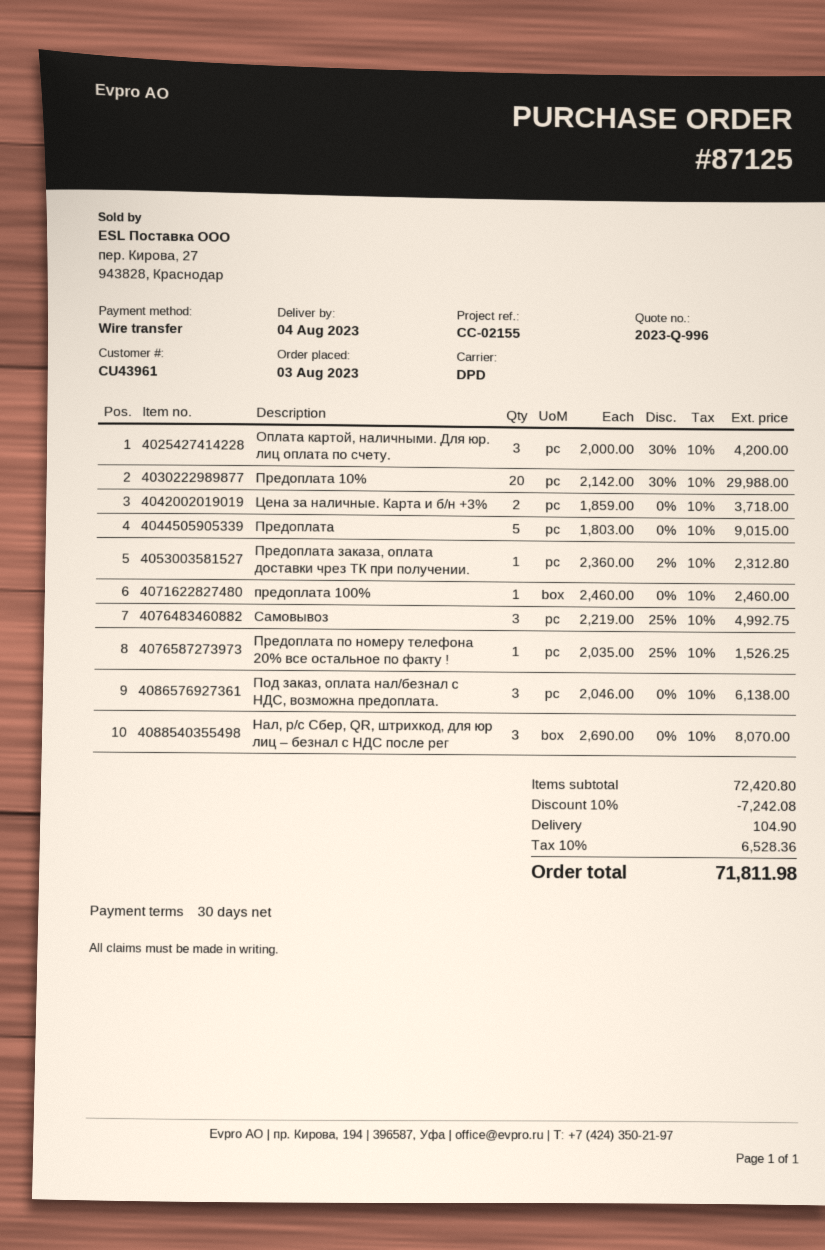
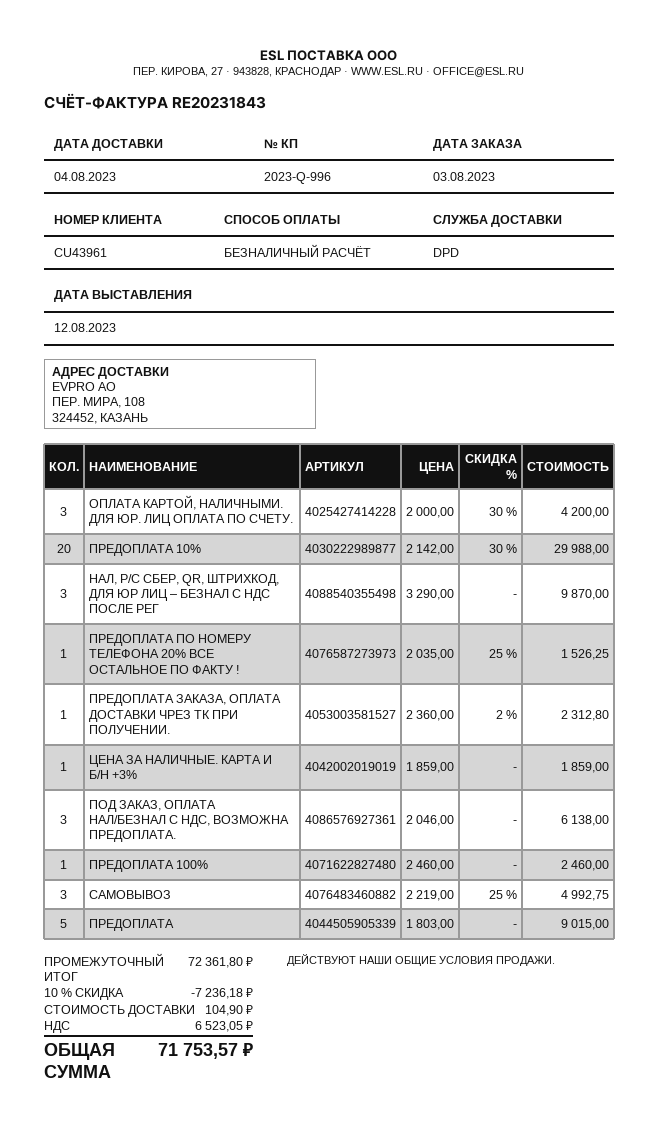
Цена за наличные. Карта и б/н +3%: 2 x 1859.00 = 3718.00 -> 1 x 1859.00 = 1859.00
Нал, р/с Сбер, QR, штрихкод, для юр лиц – безнал с НДС после рег: 3 x 2690.00 = 8070.00 -> 3 x 3290.00 = 9870.00
subtotal: 72420.80 -> 72361.80
discount: 10% = 7242.08 -> 10% = 7236.18
tax: 6528.36 -> 6523.05
total: 71811.98 -> 71753.57

